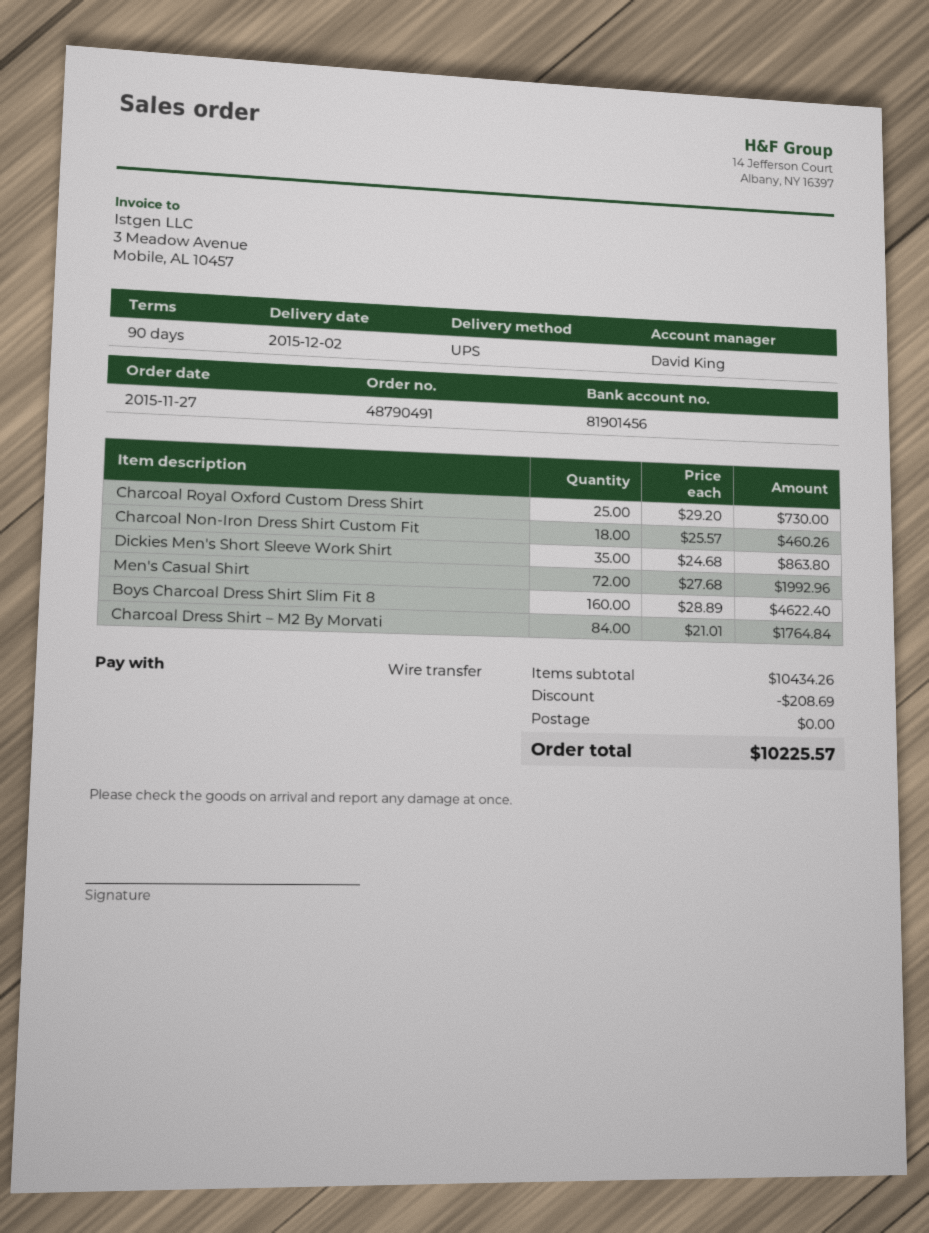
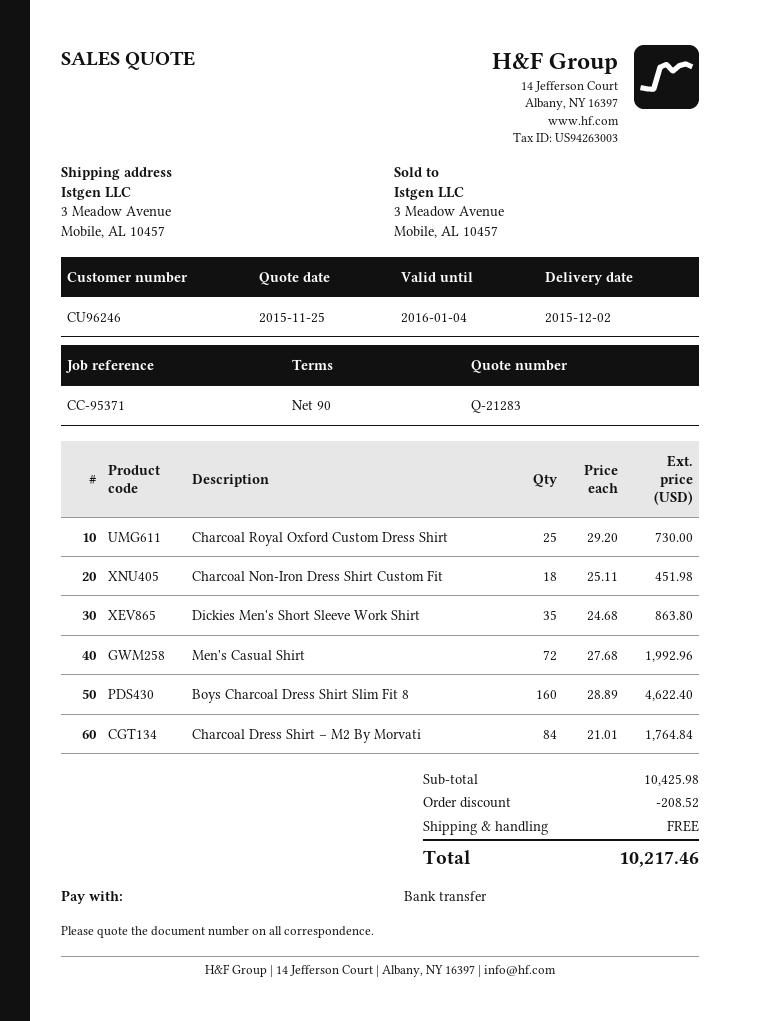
Charcoal Non-Iron Dress Shirt Custom Fit: 18 x 25.57 = 460.26 -> 18 x 25.11 = 451.98
subtotal: 10434.26 -> 10425.98
discount: 208.69 -> 208.52
total: 10225.57 -> 10217.46

